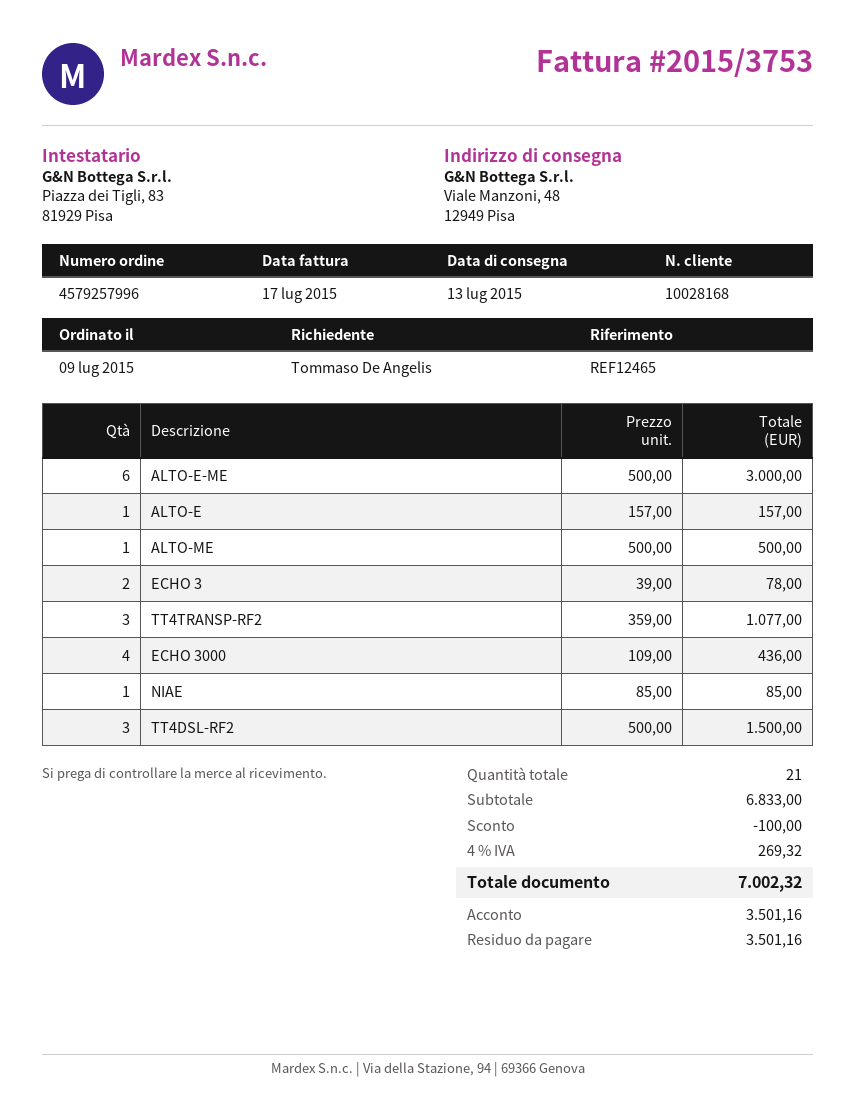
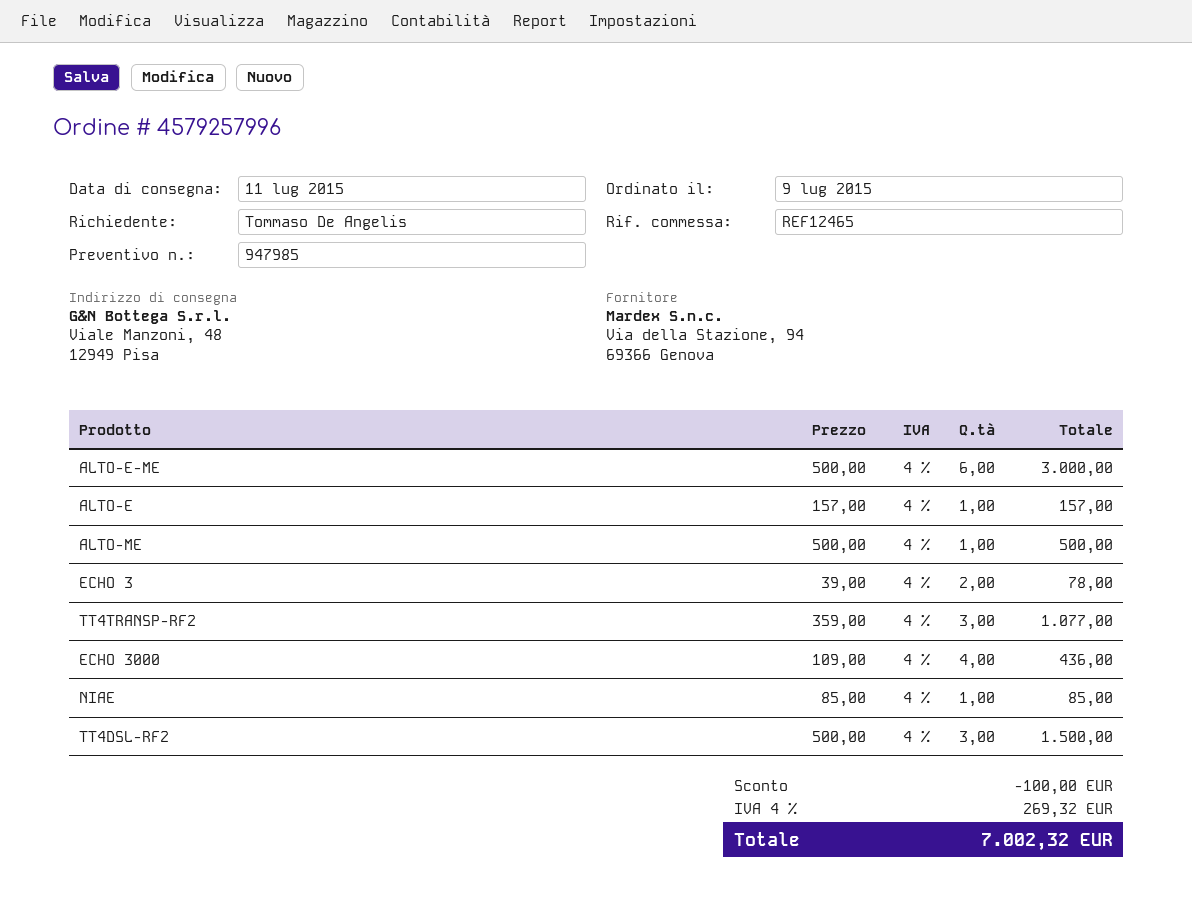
delivery date: 2015-07-13 -> 2015-07-11

